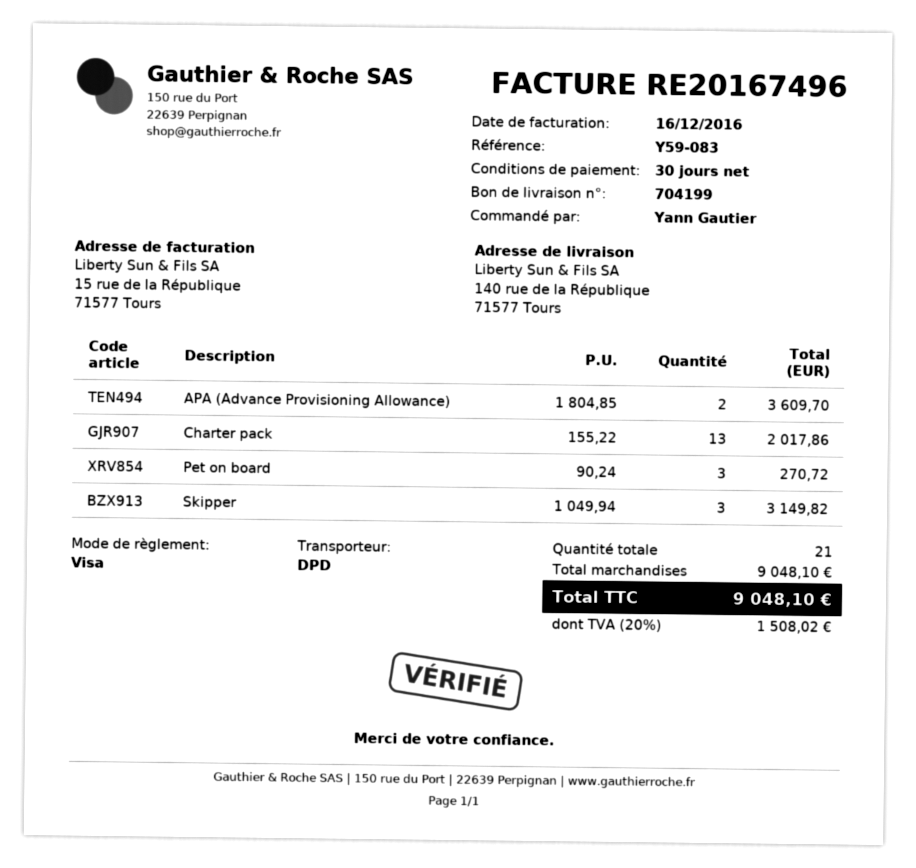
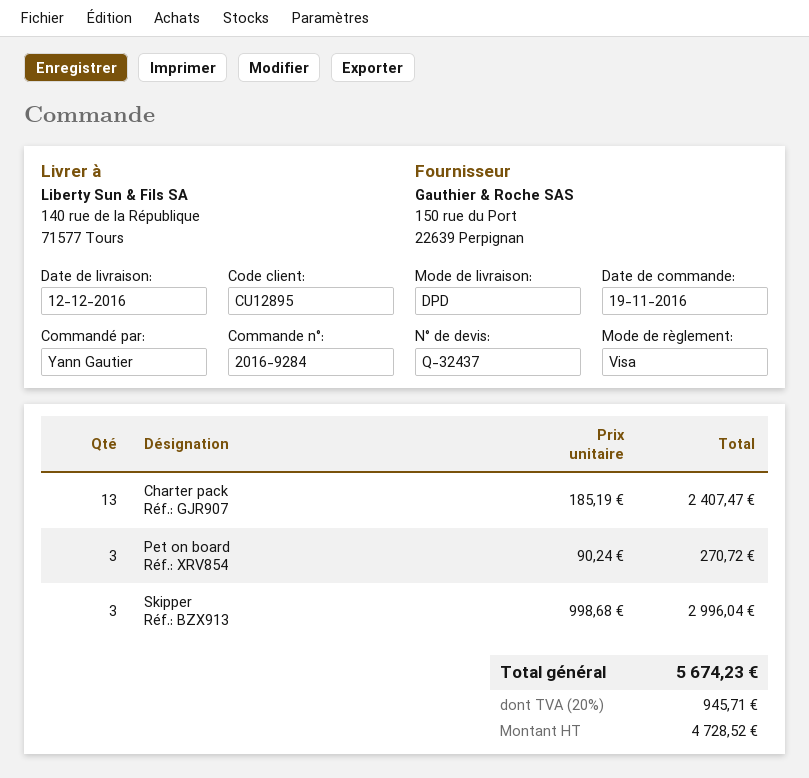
APA (Advance Provisioning Allowance): 2 x 1804.85 = 3609.70 -> none
Charter pack: 13 x 155.22 = 2017.86 -> 13 x 185.19 = 2407.47
Skipper: 3 x 1049.94 = 3149.82 -> 3 x 998.68 = 2996.04
tax: 20% = 1508.02 -> 20% = 945.71
total: 9048.10 -> 5674.23

